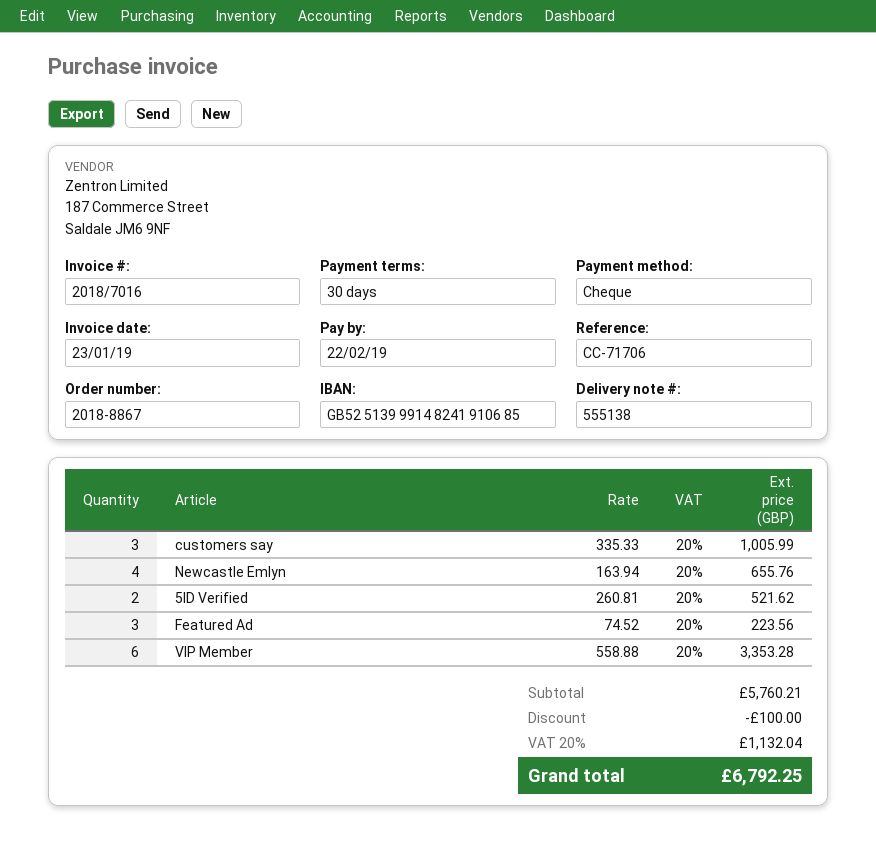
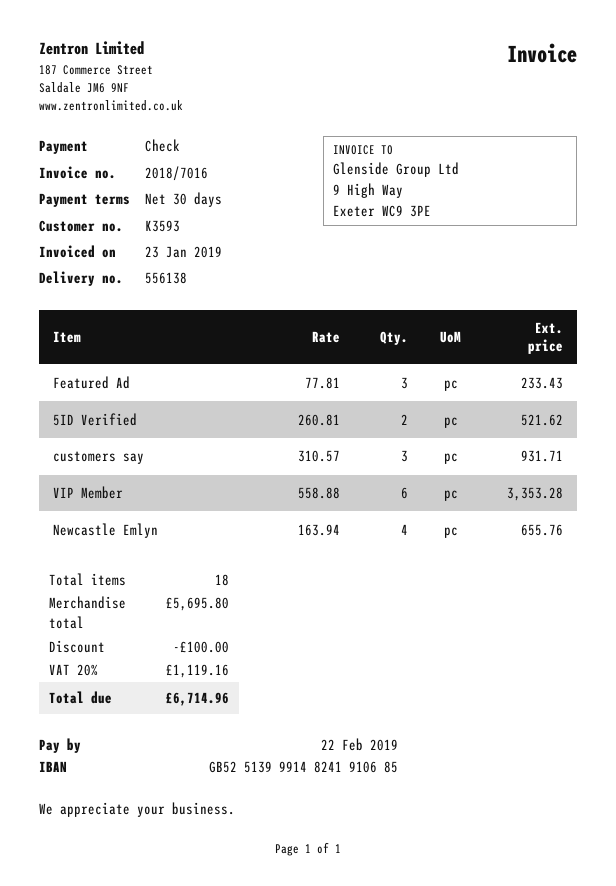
delivery note number: 555138 -> 556138
customers say: 3 x 335.33 = 1005.99 -> 3 x 310.57 = 931.71
Featured Ad: 3 x 74.52 = 223.56 -> 3 x 77.81 = 233.43
subtotal: 5760.21 -> 5695.80
tax: 20% = 1132.04 -> 20% = 1119.16
total: 6792.25 -> 6714.96

